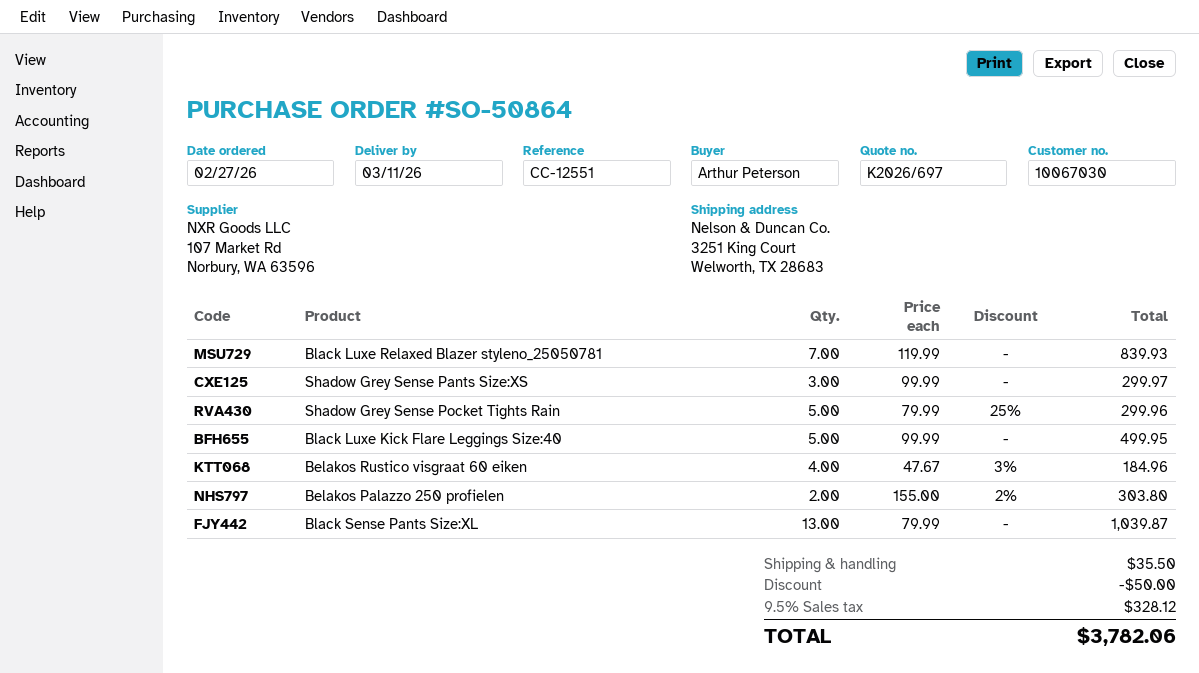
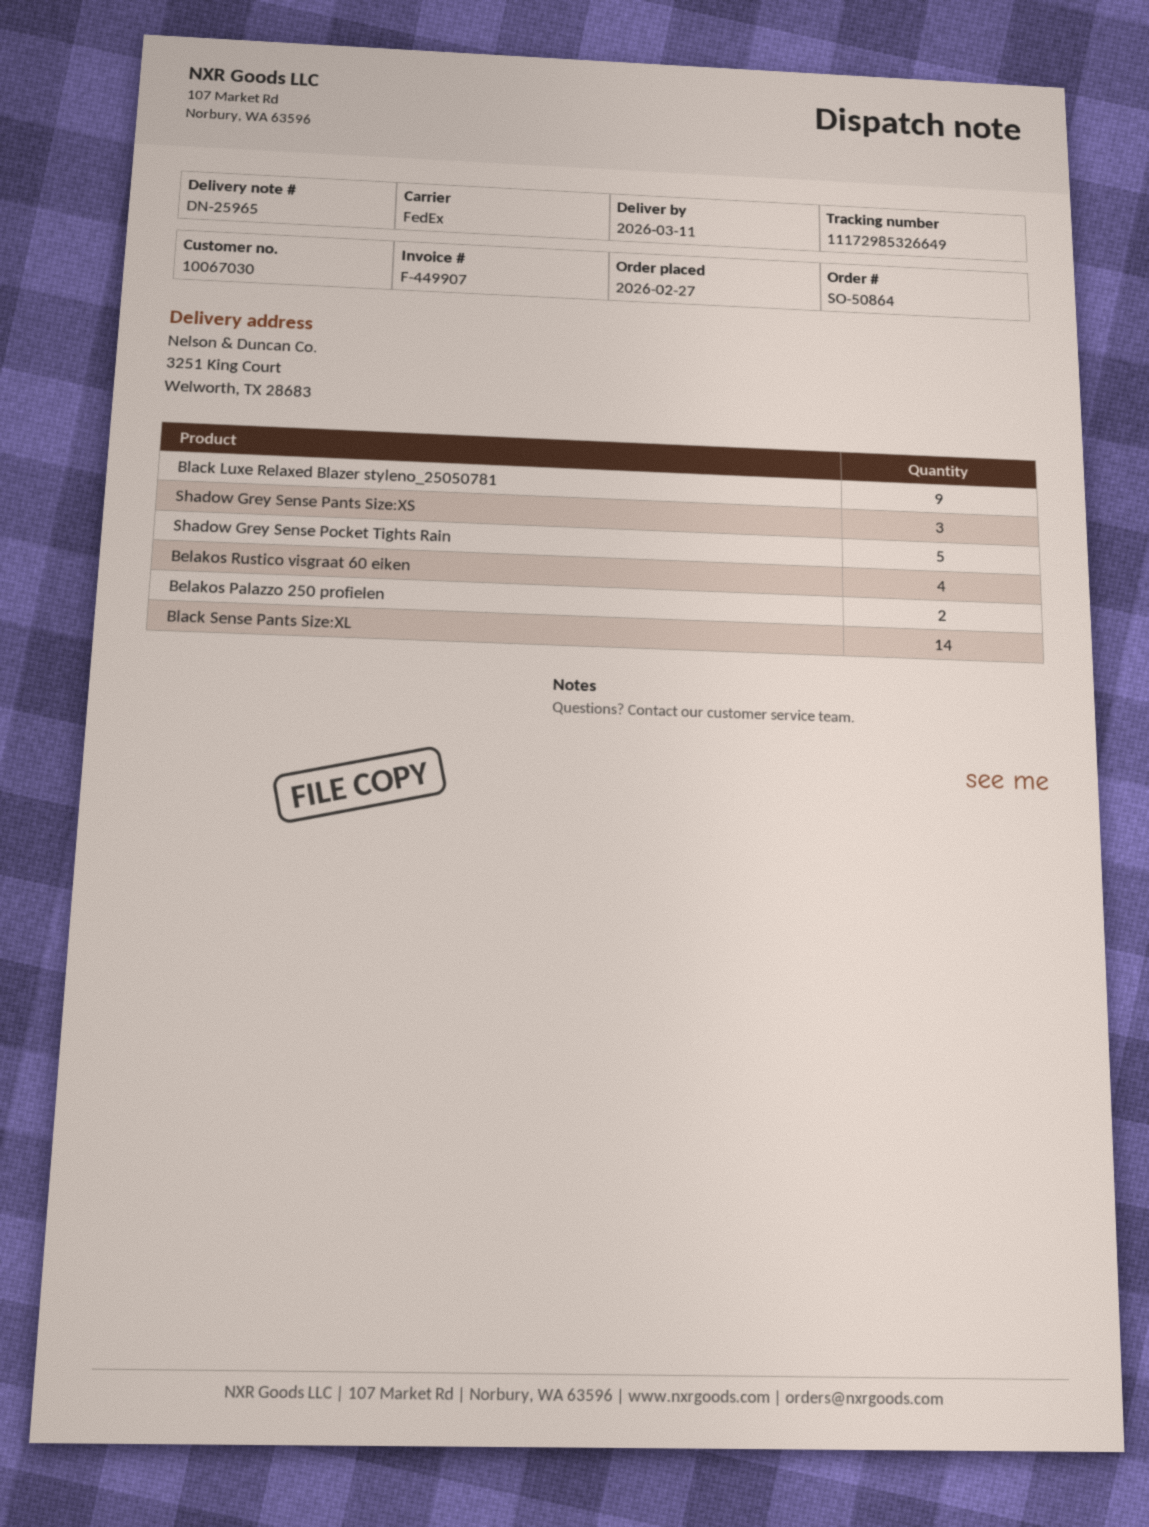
Black Luxe Relaxed Blazer styleno_25050781: 7 -> 9
Black Luxe Kick Flare Leggings Size:40: 5 -> none
Black Sense Pants Size:XL: 13 -> 14

